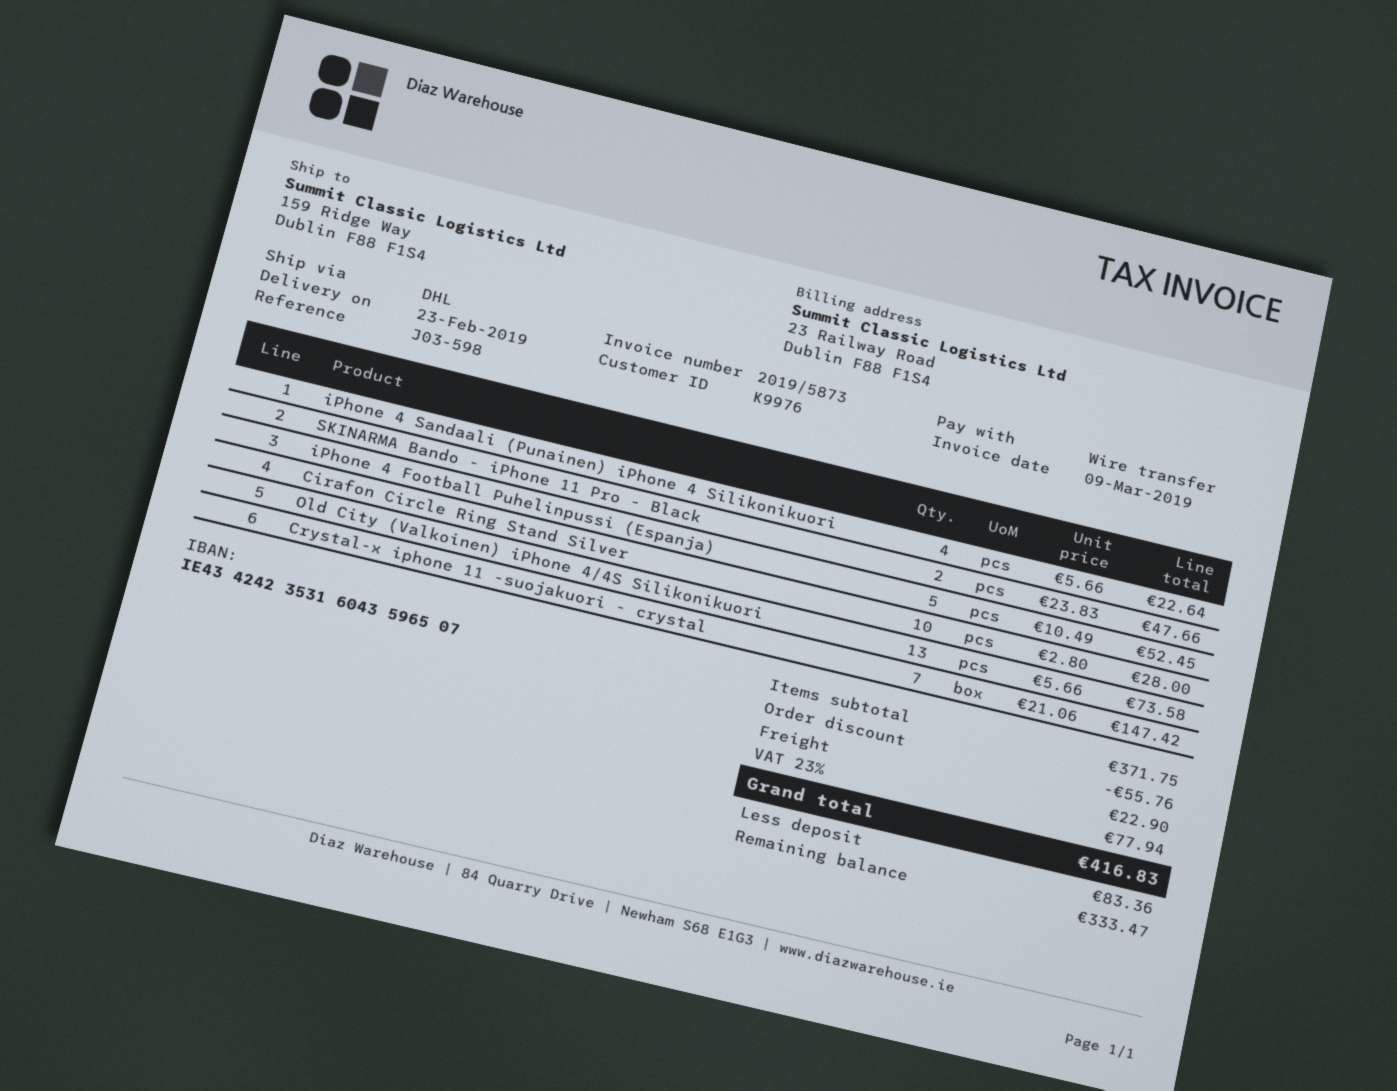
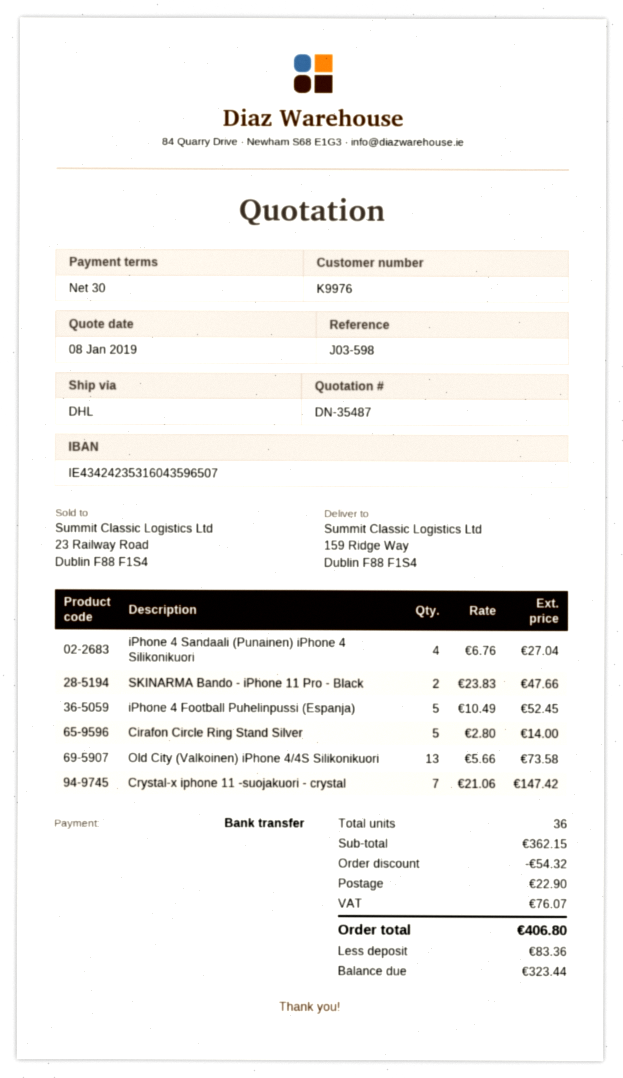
iPhone 4 Sandaali (Punainen) iPhone 4 Silikonikuori: 4 x 5.66 = 22.64 -> 4 x 6.76 = 27.04
Cirafon Circle Ring Stand Silver: 10 x 2.80 = 28.00 -> 5 x 2.80 = 14.00
subtotal: 371.75 -> 362.15
discount: 55.76 -> 54.32
tax: 77.94 -> 76.07
total: 416.83 -> 406.80
balance: 333.47 -> 323.44

